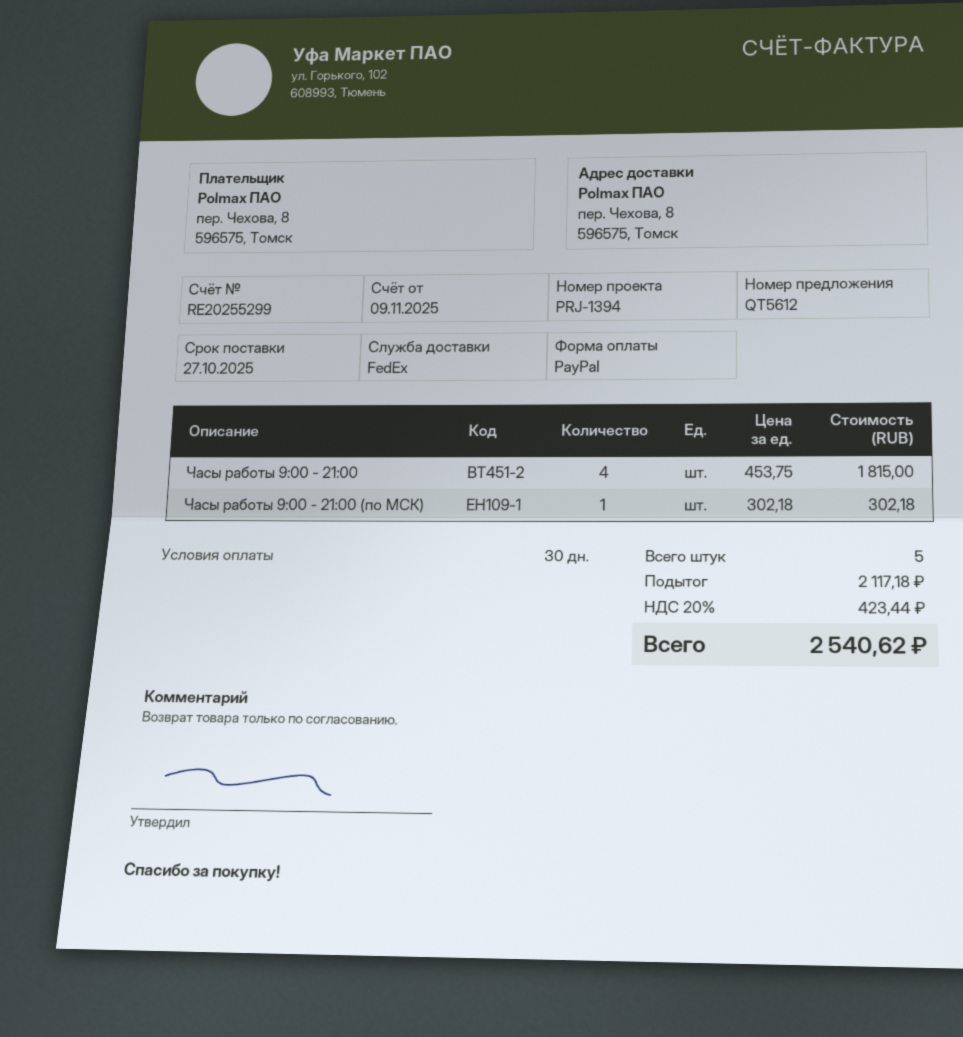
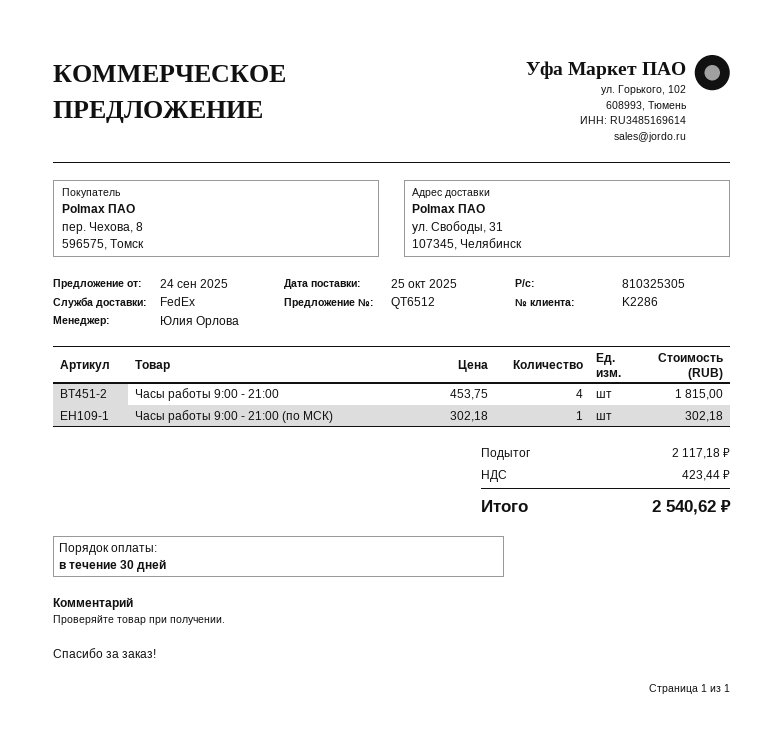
quote number: QT5612 -> QT6512
delivery date: 2025-10-27 -> 2025-10-25
ship to: пер. Чехова, 8, 596575, Томск -> ул. Свободы, 31, 107345, Челябинск

